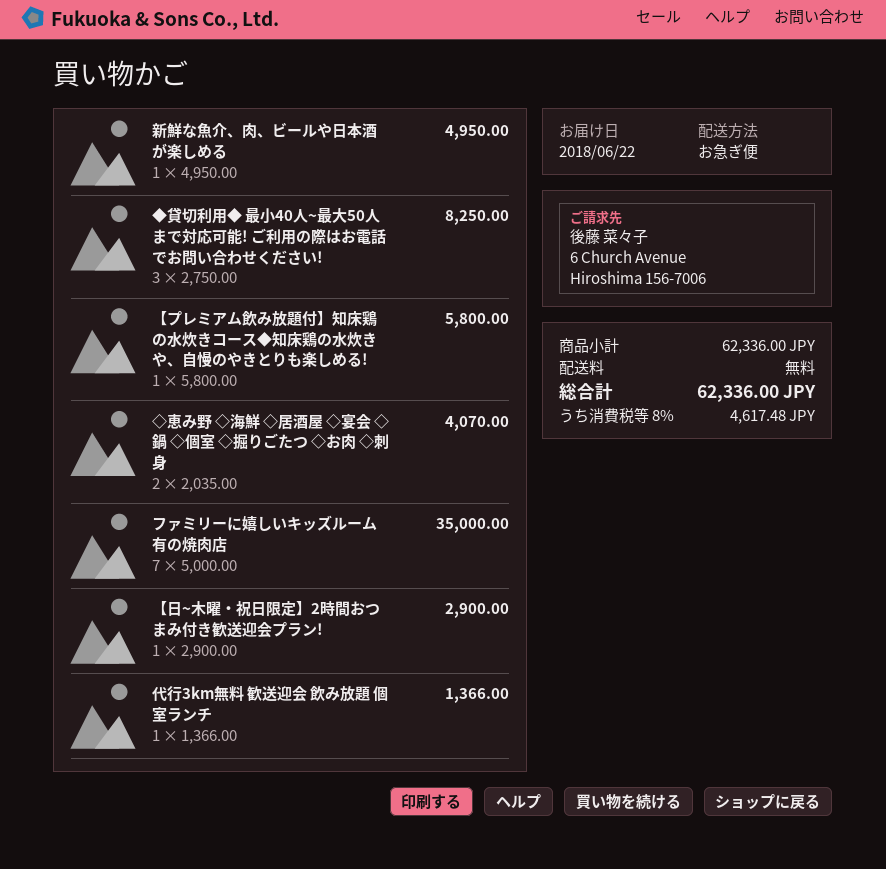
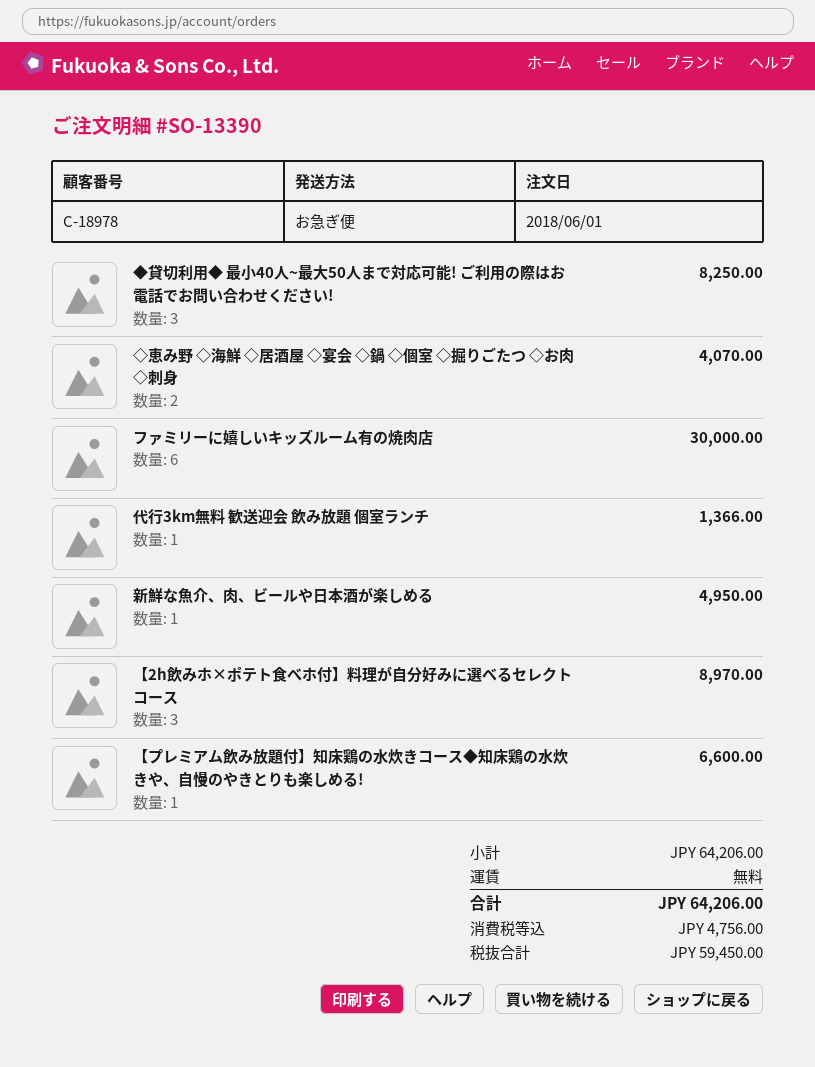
【プレミアム飲み放題付】知床鶏の水炊きコース◆知床鶏の水炊きや、自慢のやきとりも楽しめる!: 1 for 5800.00 -> 1 for 6600.00
ファミリーに嬉しいキッズルーム有の焼肉店: 7 for 35000.00 -> 6 for 30000.00
【日~木曜・祝日限定】2時間おつまみ付き歓送迎会プラン!: 1 for 2900.00 -> none
【2h飲みホ×ポテト食べホ付】料理が自分好みに選べるセレクトコース: none -> 3 for 8970.00
subtotal: 62336.00 -> 64206.00
tax: 4617.48 -> 4756.00
total: 62336.00 -> 64206.00

